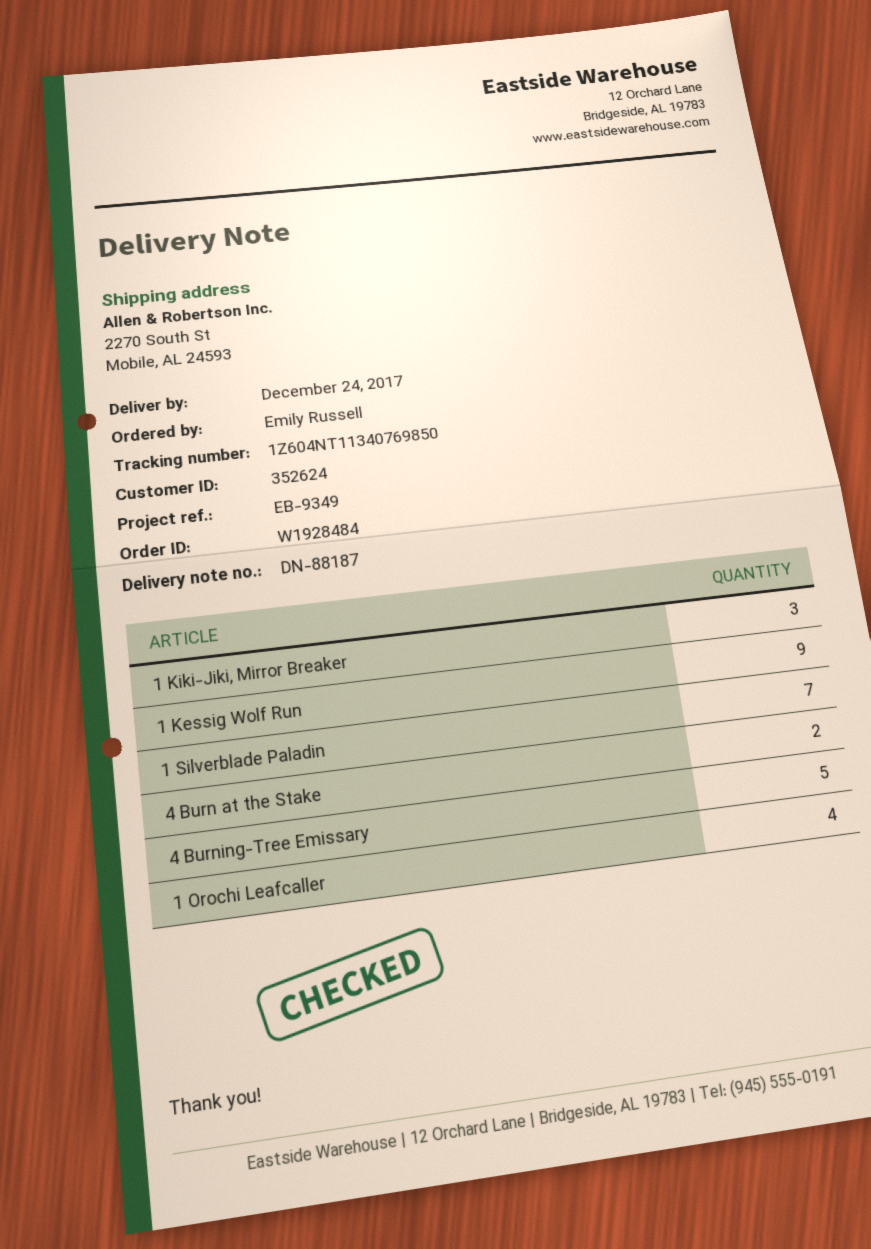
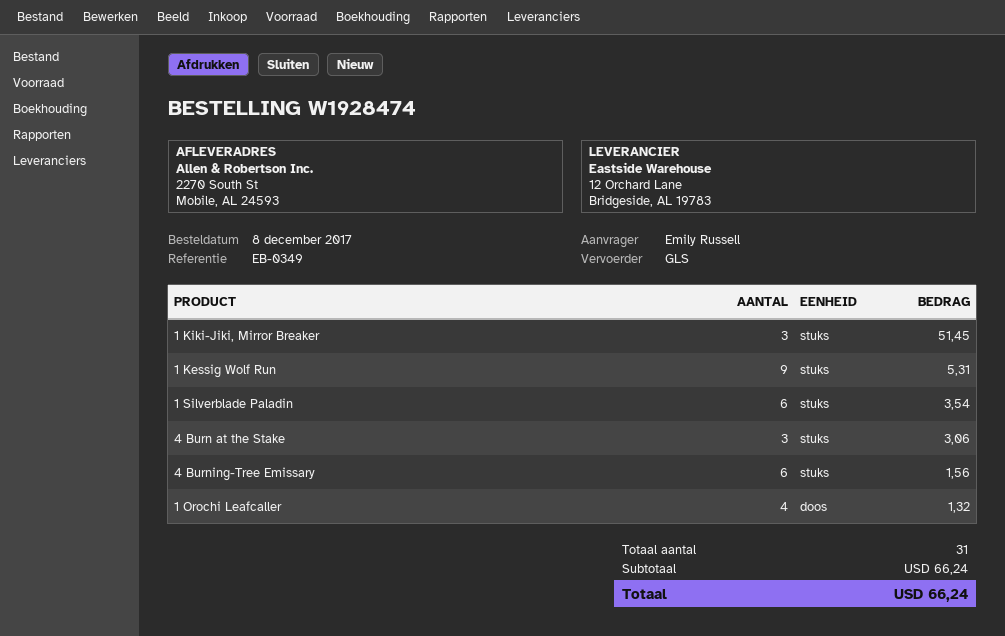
order number: W1928484 -> W1928474
reference: EB-9349 -> EB-0349
1 Silverblade Paladin: 7 -> 6
4 Burn at the Stake: 2 -> 3
4 Burning-Tree Emissary: 5 -> 6

